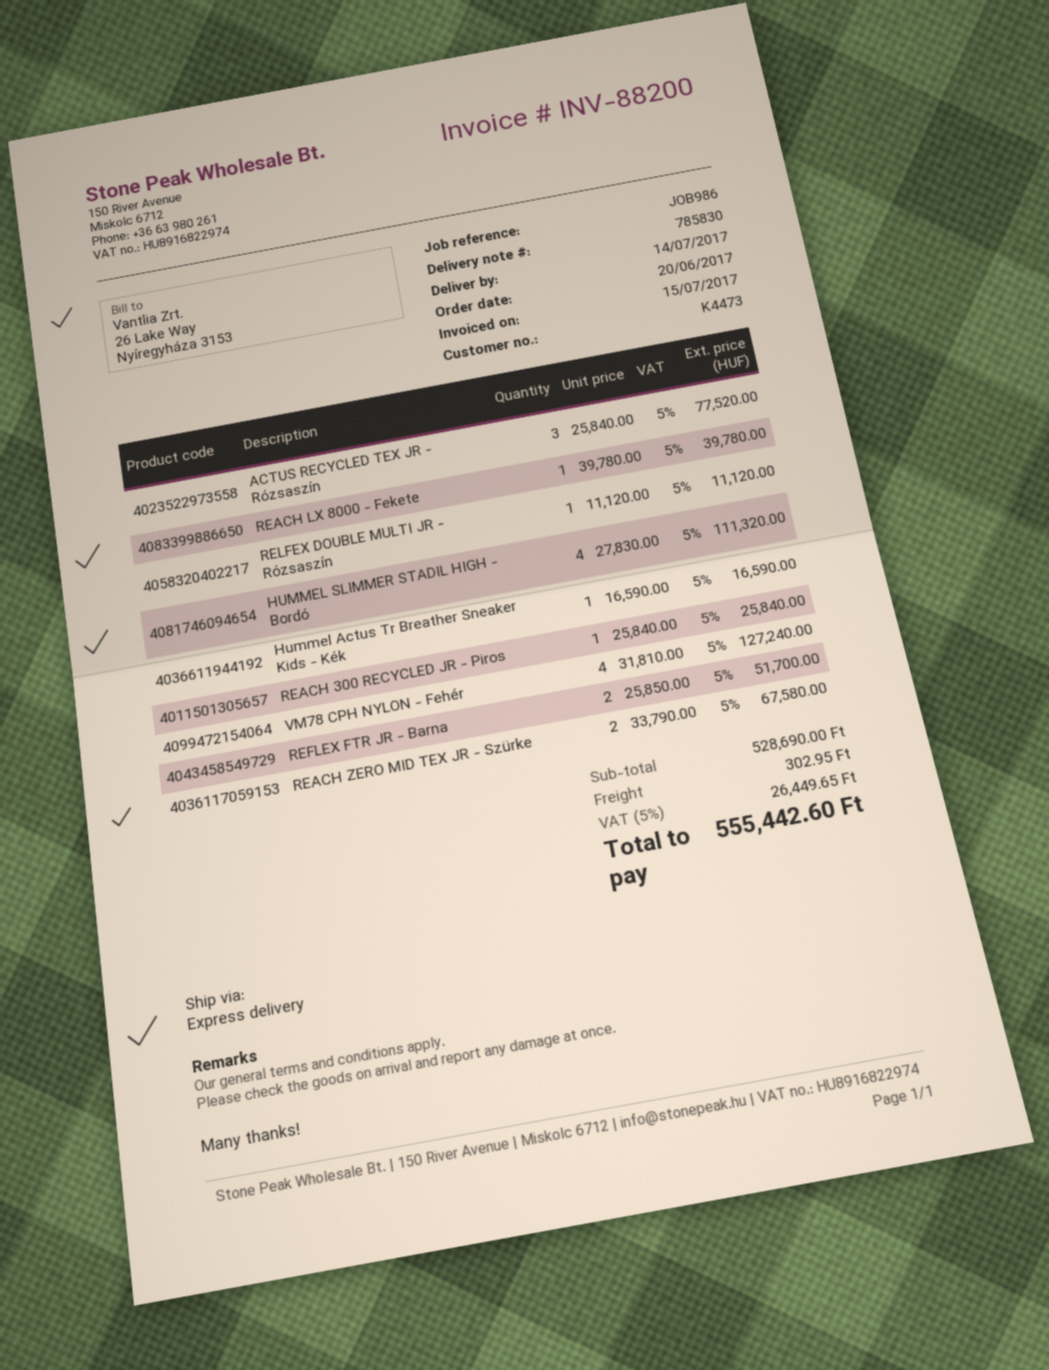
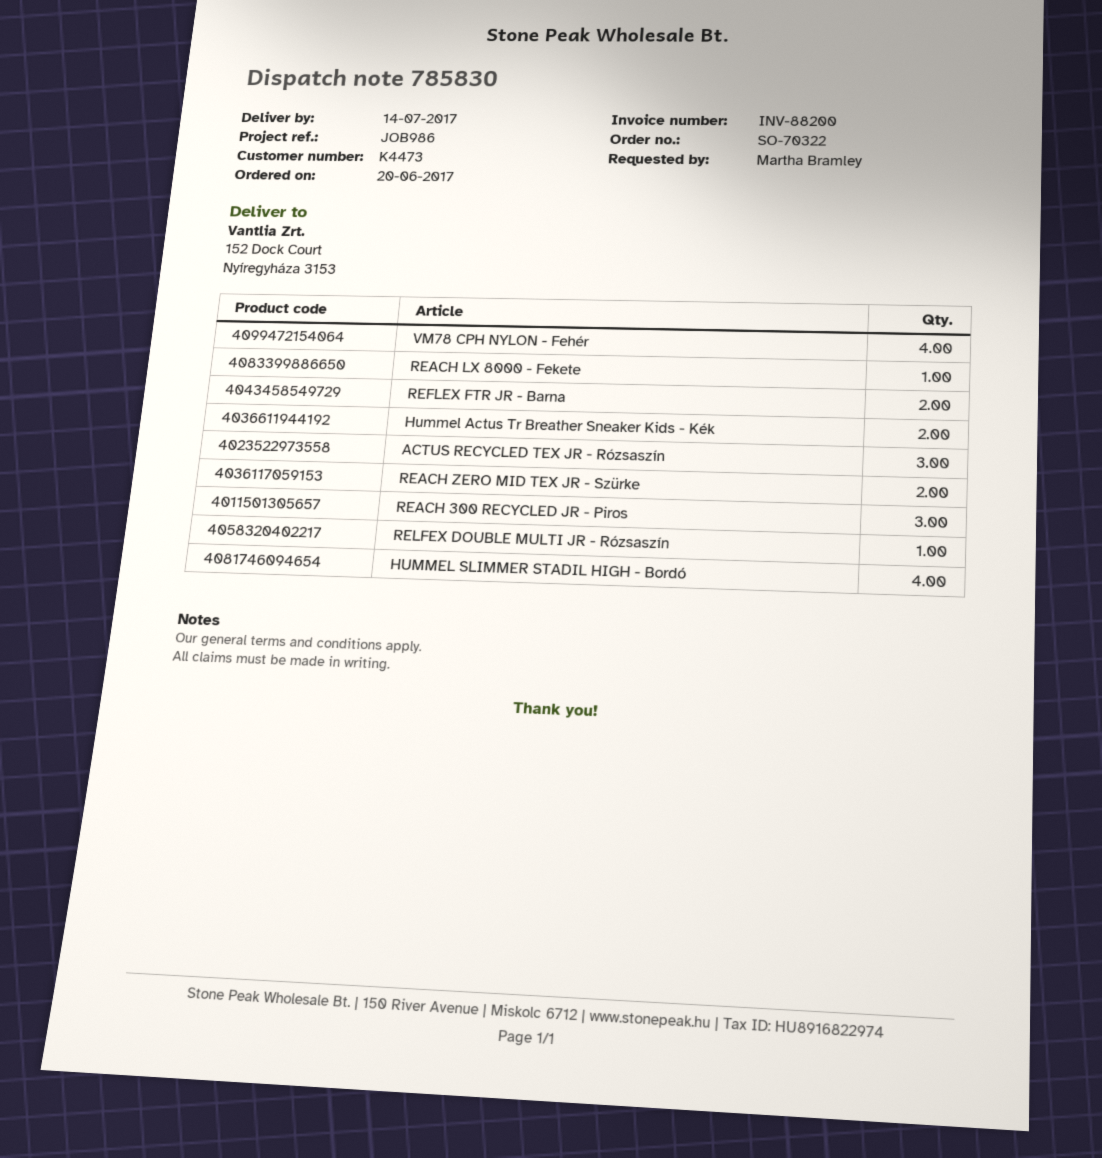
Hummel Actus Tr Breather Sneaker Kids - Kék: 1 -> 2
REACH 300 RECYCLED JR - Piros: 1 -> 3

